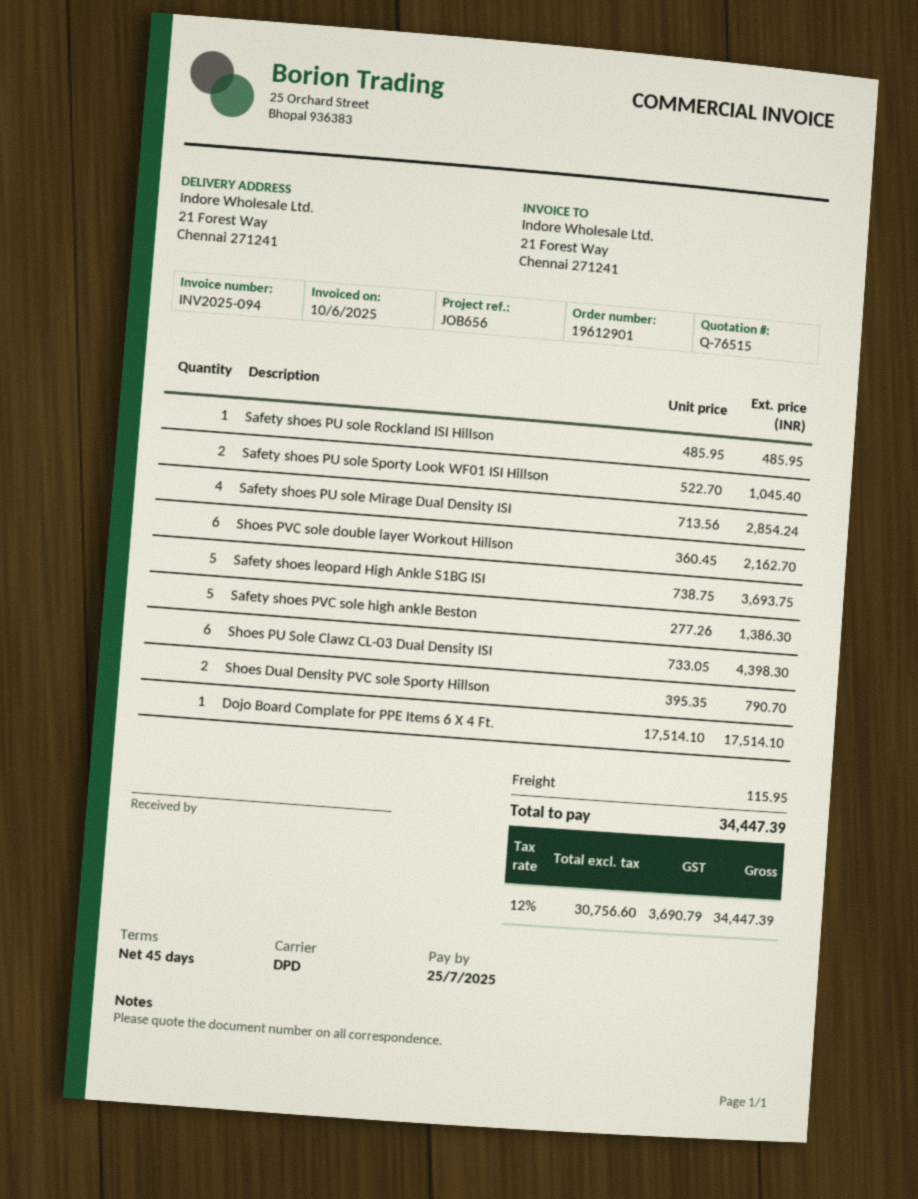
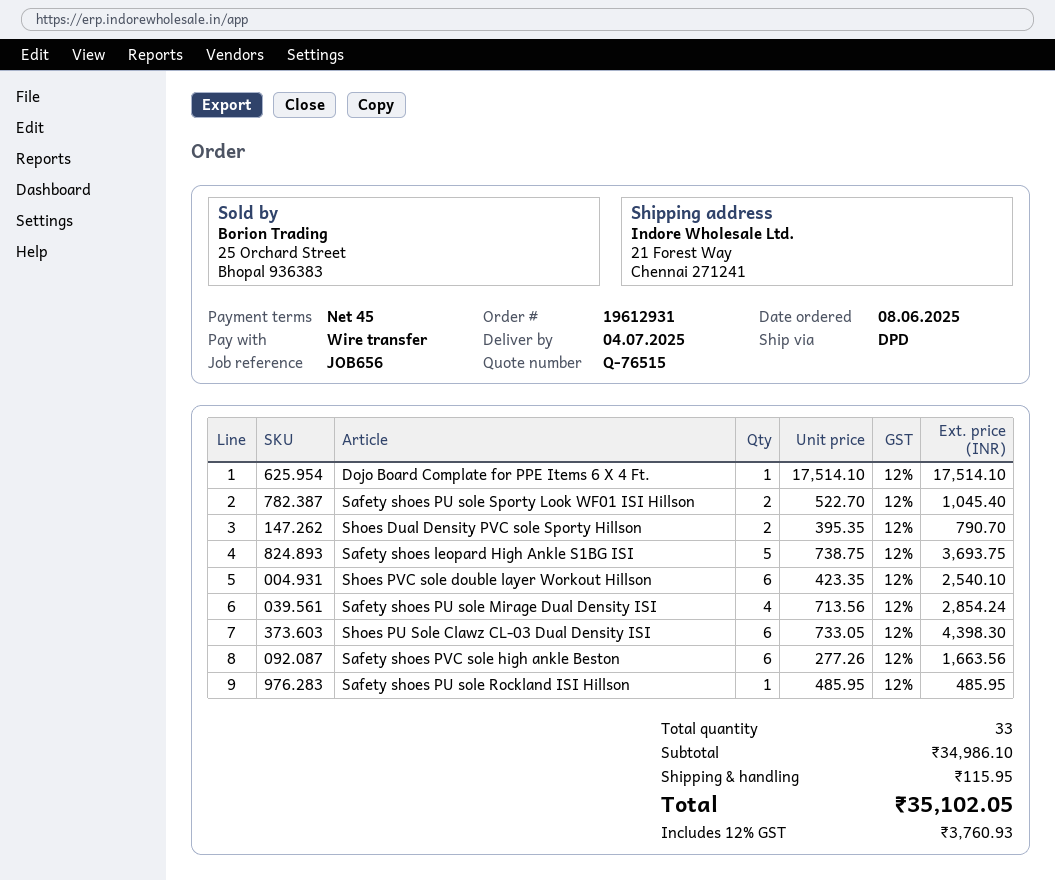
order number: 19612901 -> 19612931
Shoes PVC sole double layer Workout Hillson: 6 x 360.45 = 2162.70 -> 6 x 423.35 = 2540.10
Safety shoes PVC sole high ankle Beston: 5 x 277.26 = 1386.30 -> 6 x 277.26 = 1663.56
tax: 12% = 3690.79 -> 12% = 3760.93
total: 34447.39 -> 35102.05

